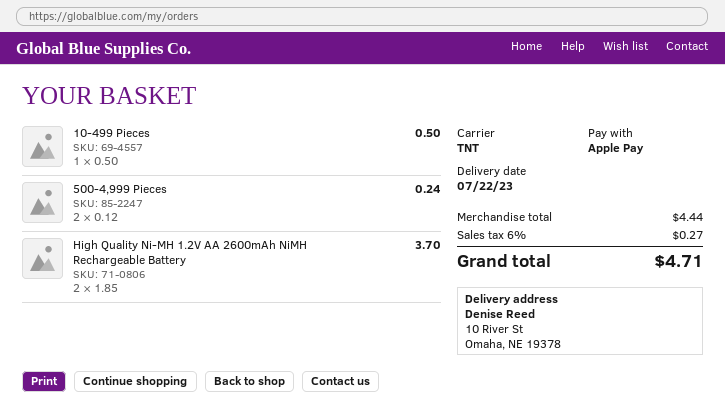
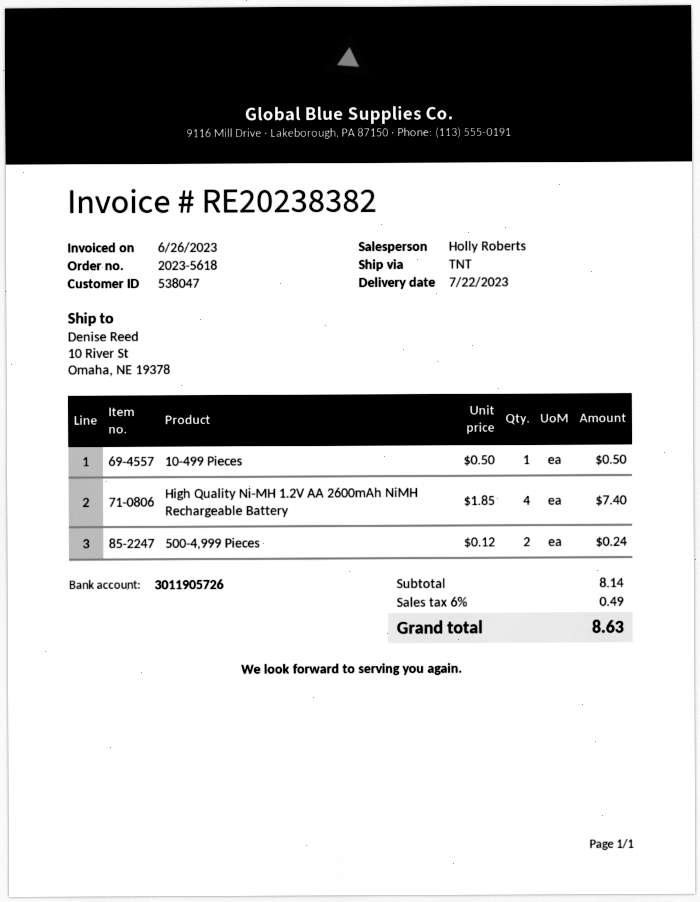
High Quality Ni-MH 1.2V AA 2600mAh NiMH Rechargeable Battery: 2 x 1.85 = 3.70 -> 4 x 1.85 = 7.40
subtotal: 4.44 -> 8.14
tax: 6% = 0.27 -> 6% = 0.49
total: 4.71 -> 8.63

